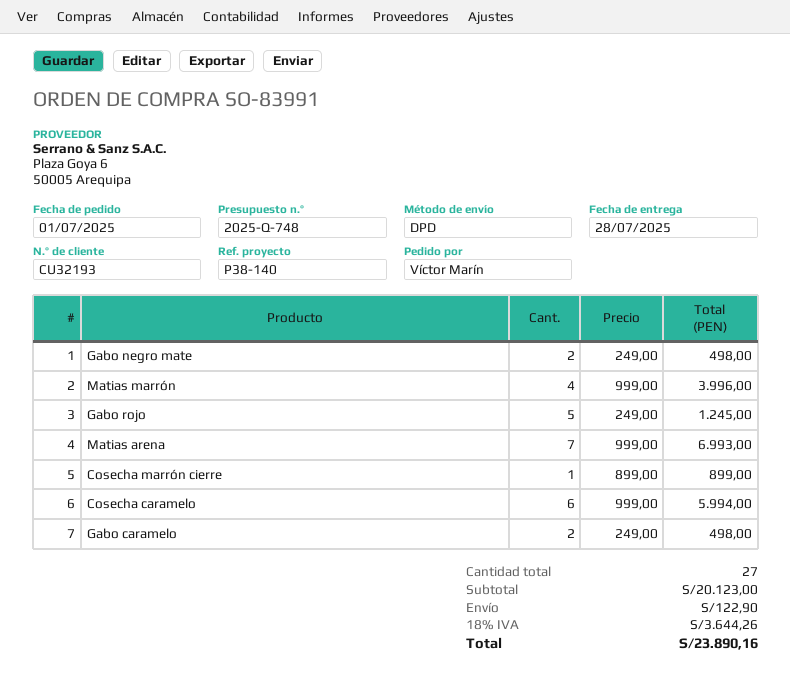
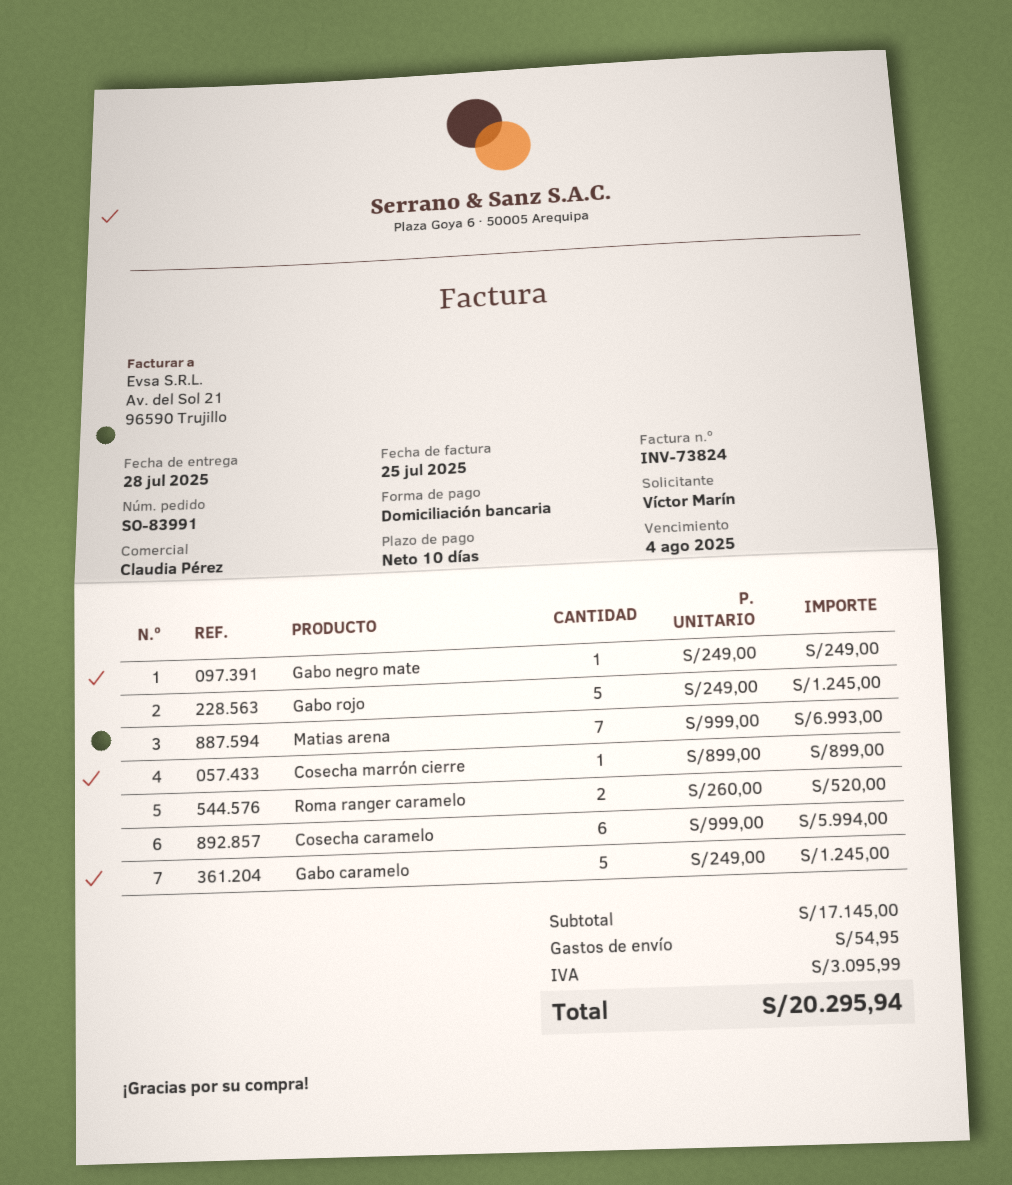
Gabo negro mate: 2 x 249.00 = 498.00 -> 1 x 249.00 = 249.00
Matias marrón: 4 x 999.00 = 3996.00 -> none
Gabo caramelo: 2 x 249.00 = 498.00 -> 5 x 249.00 = 1245.00
Roma ranger caramelo: none -> 2 x 260.00 = 520.00
subtotal: 20123.00 -> 17145.00
shipping: 122.90 -> 54.95
tax: 3644.26 -> 3095.99
total: 23890.16 -> 20295.94

